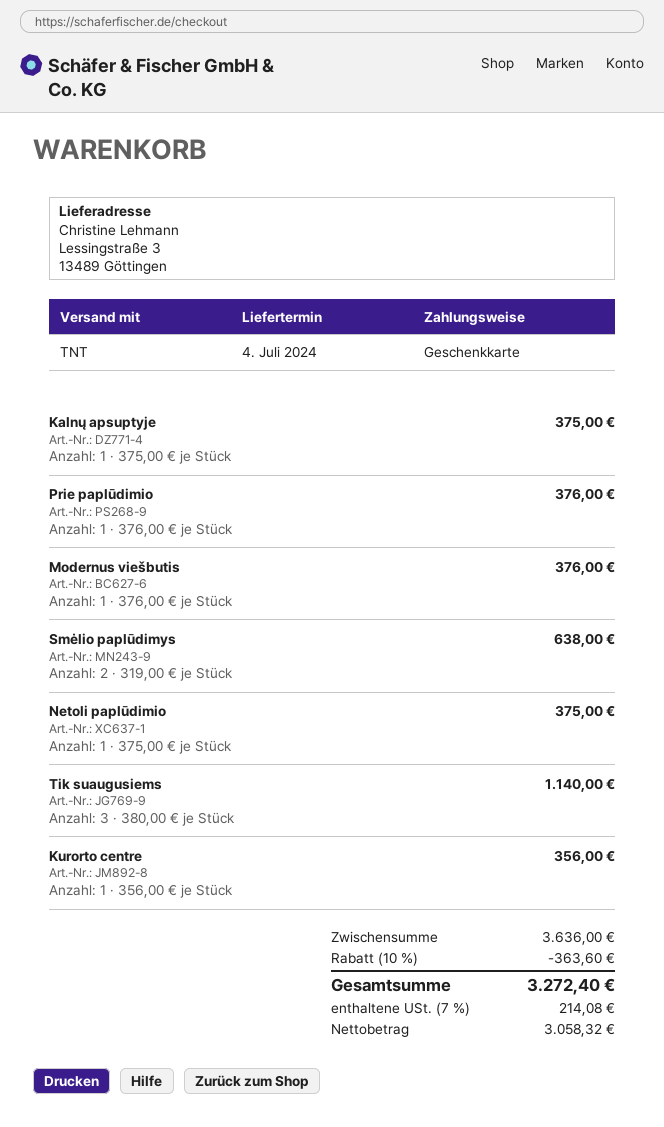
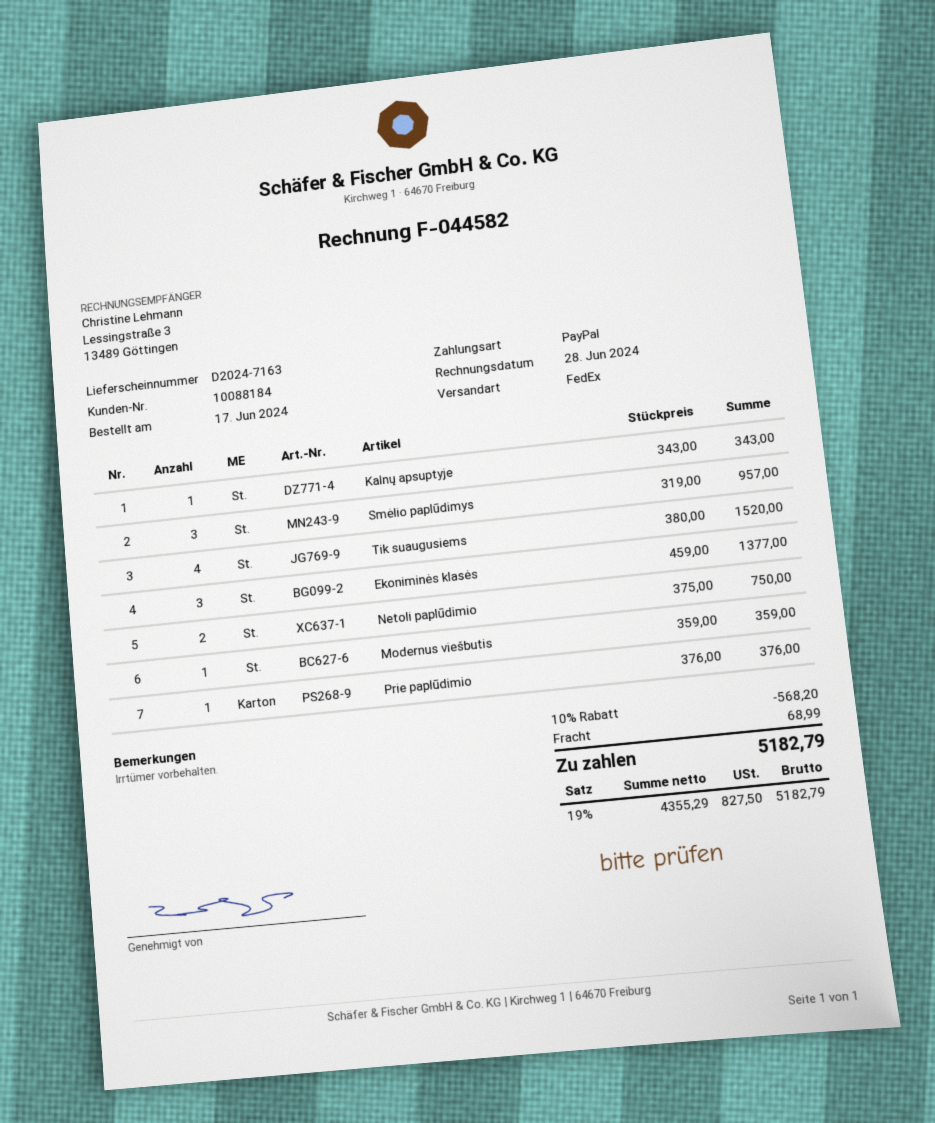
payment method: gift card -> PayPal
shipping method: TNT -> FedEx
Kalnų apsuptyje: 1 x 375.00 = 375.00 -> 1 x 343.00 = 343.00
Modernus viešbutis: 1 x 376.00 = 376.00 -> 1 x 359.00 = 359.00
Smėlio paplūdimys: 2 x 319.00 = 638.00 -> 3 x 319.00 = 957.00
Netoli paplūdimio: 1 x 375.00 = 375.00 -> 2 x 375.00 = 750.00
Tik suaugusiems: 3 x 380.00 = 1140.00 -> 4 x 380.00 = 1520.00
Kurorto centre: 1 x 356.00 = 356.00 -> none
Ekoniminės klasės: none -> 3 x 459.00 = 1377.00
discount: 10% = 363.60 -> 10% = 568.20
shipping: none -> 68.99
net: 3058.32 -> 4355.29
tax: 7% = 214.08 -> 19% = 827.50
total: 3272.40 -> 5182.79

